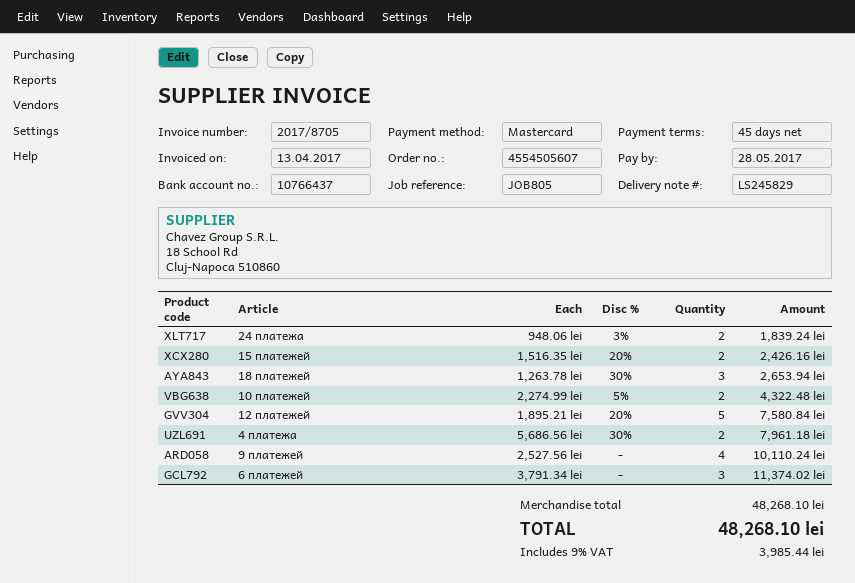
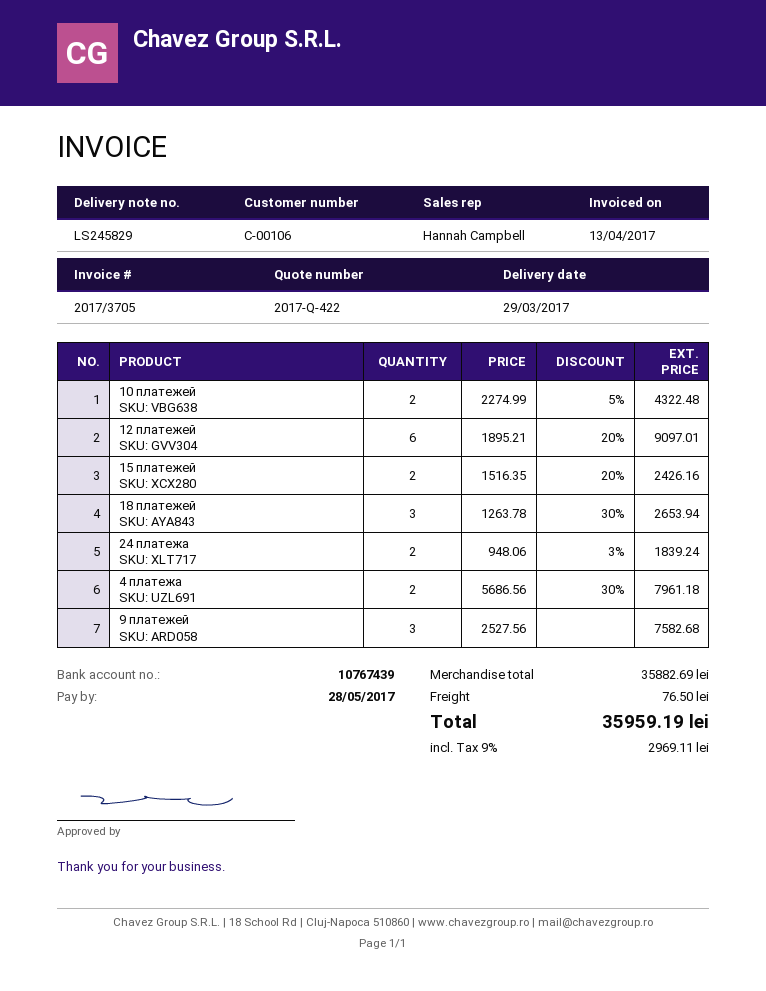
invoice number: 2017/8705 -> 2017/3705
bank account: 10766437 -> 10767439
12 платежей: 5 x 1895.21 - 20% = 7580.84 -> 6 x 1895.21 - 20% = 9097.01
9 платежей: 4 x 2527.56 = 10110.24 -> 3 x 2527.56 = 7582.68
6 платежей: 3 x 3791.34 = 11374.02 -> none
subtotal: 48268.10 -> 35882.69
shipping: none -> 76.50
tax: 9% = 3985.44 -> 9% = 2969.11
total: 48268.10 -> 35959.19

